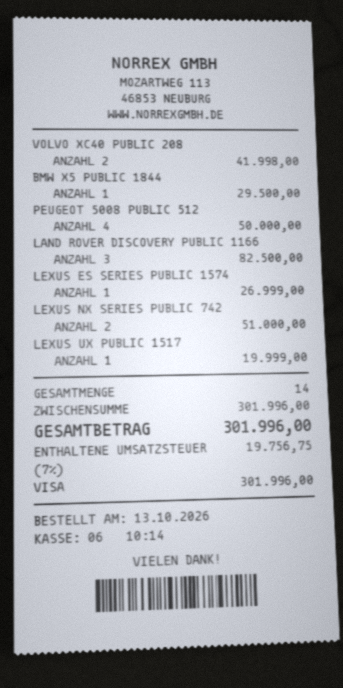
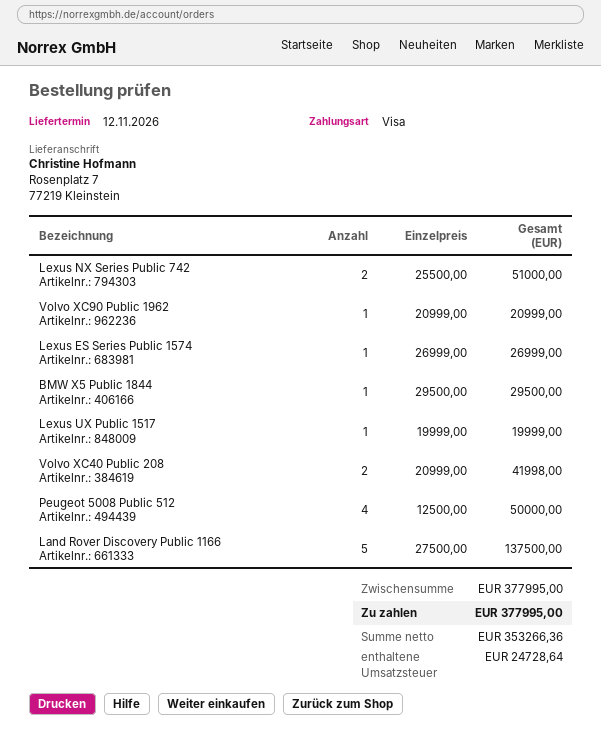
LAND ROVER DISCOVERY PUBLIC 1166: 3 for 82500.00 -> 5 for 137500.00
Volvo XC90 Public 1962: none -> 1 for 20999.00
subtotal: 301996.00 -> 377995.00
tax: 19756.75 -> 24728.64
total: 301996.00 -> 377995.00

